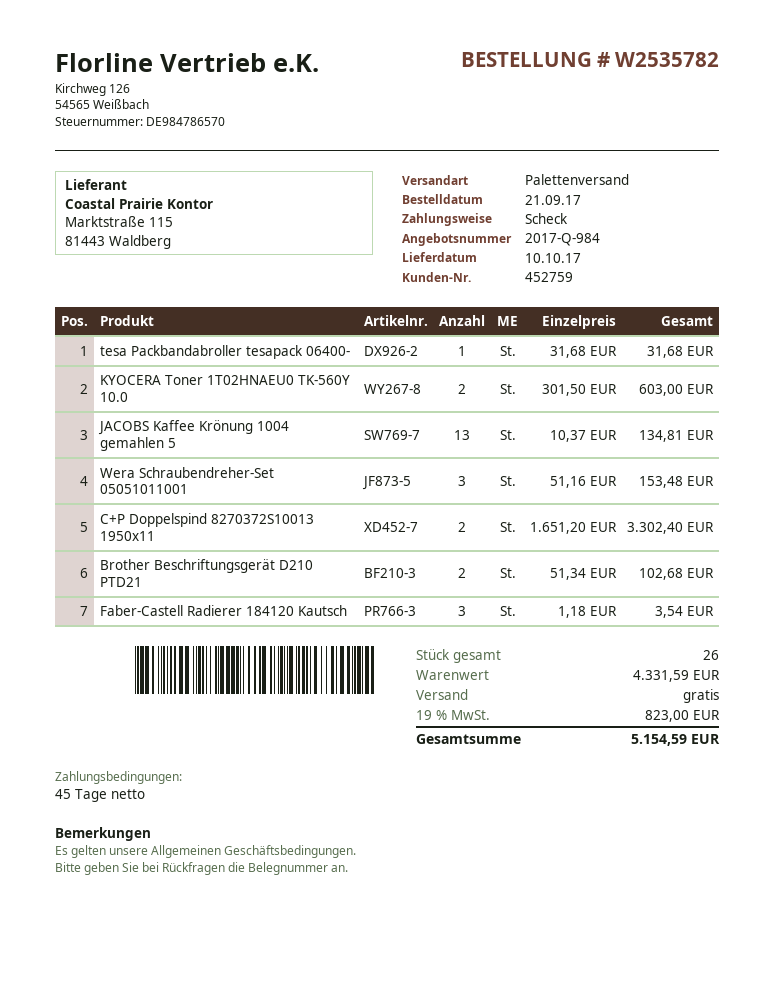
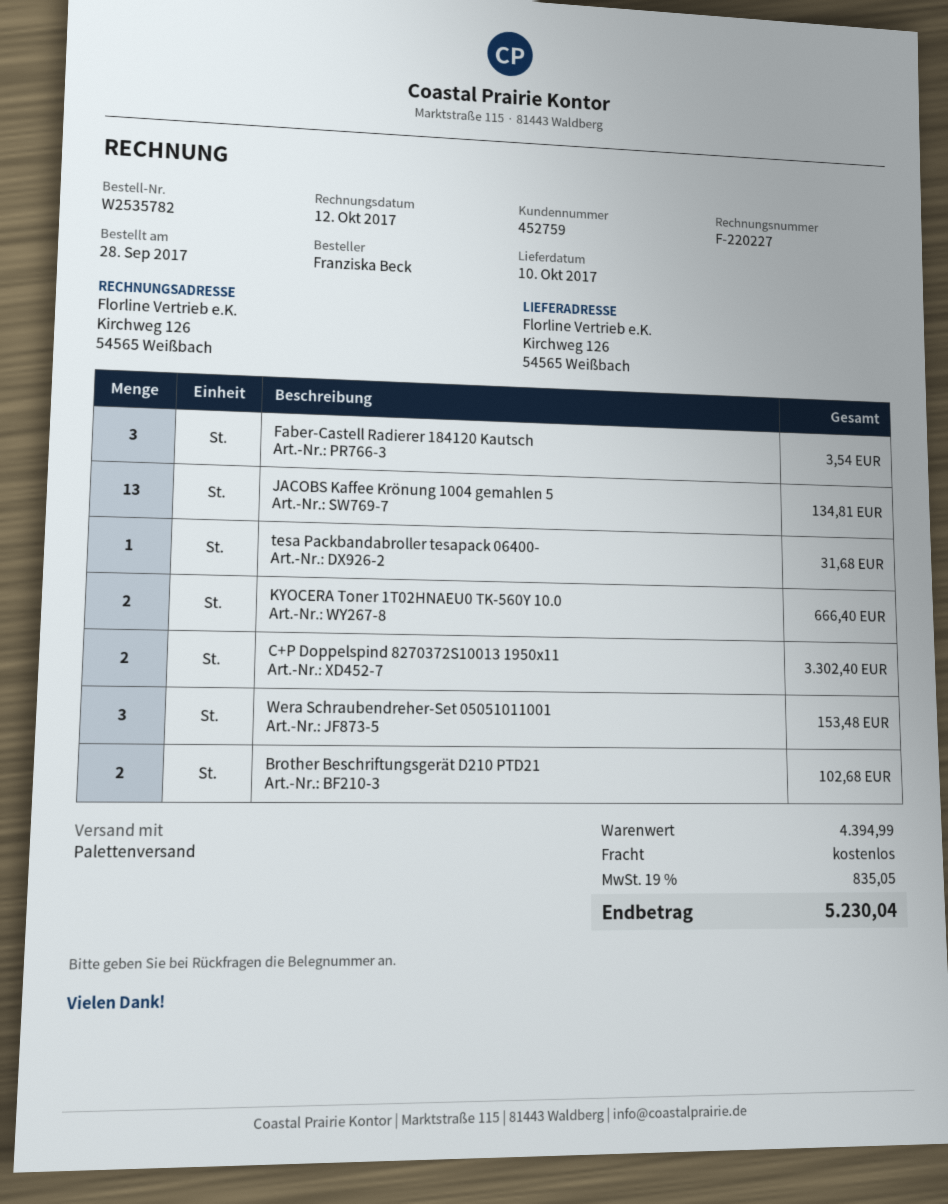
order date: 2017-09-21 -> 2017-09-28
KYOCERA Toner 1T02HNAEU0 TK-560Y 10.0: 2 for 603.00 -> 2 for 666.40
subtotal: 4331.59 -> 4394.99
tax: 19% = 823.00 -> 19% = 835.05
total: 5154.59 -> 5230.04

